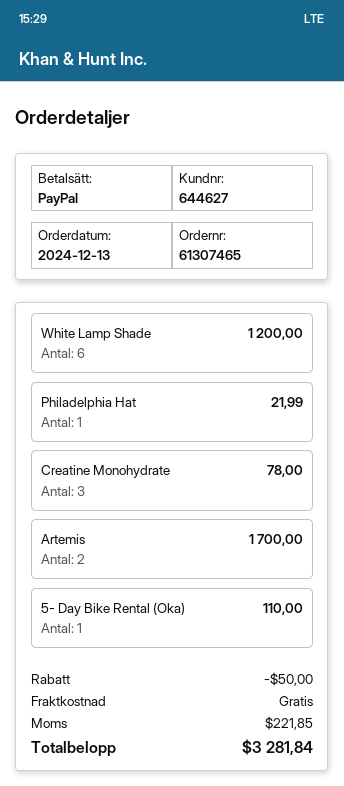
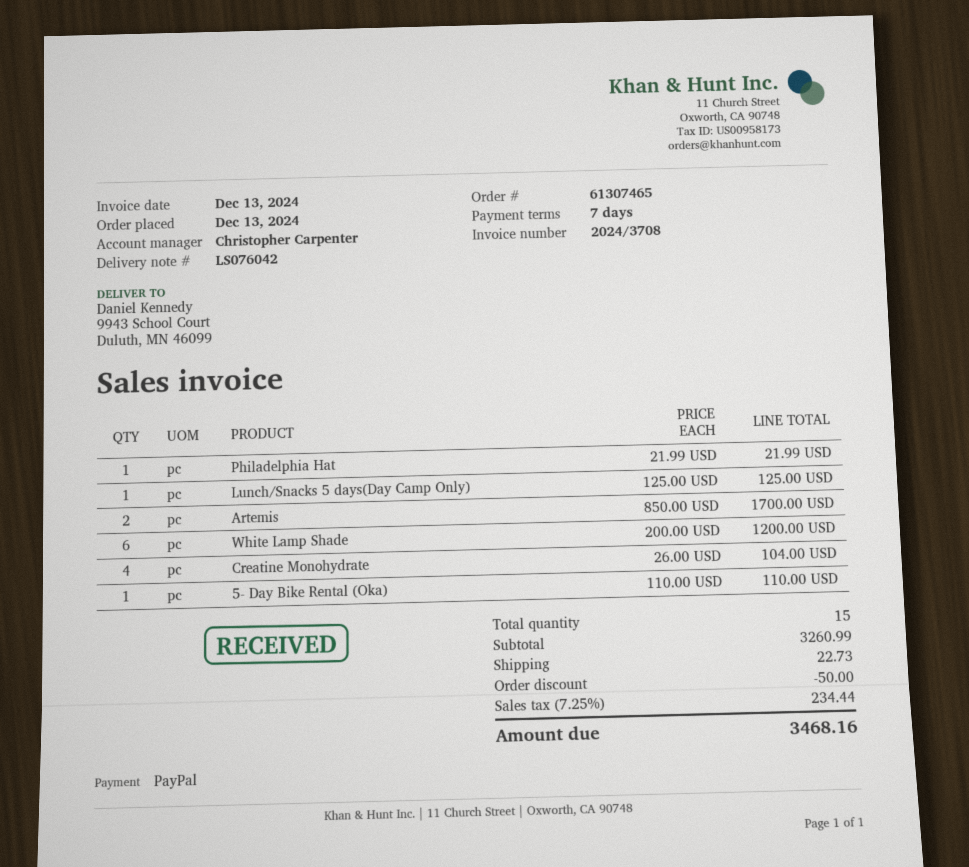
Creatine Monohydrate: 3 for 78.00 -> 4 for 104.00
Lunch/Snacks 5 days(Day Camp Only): none -> 1 for 125.00
shipping: 0.00 -> 22.73
tax: 221.85 -> 234.44
total: 3281.84 -> 3468.16

